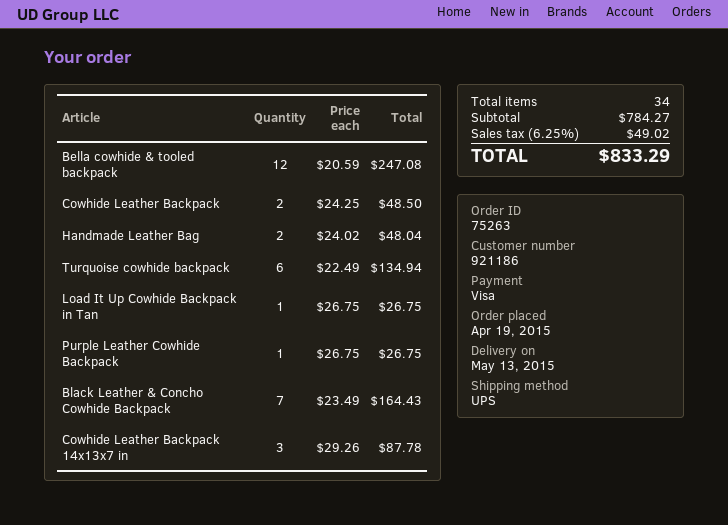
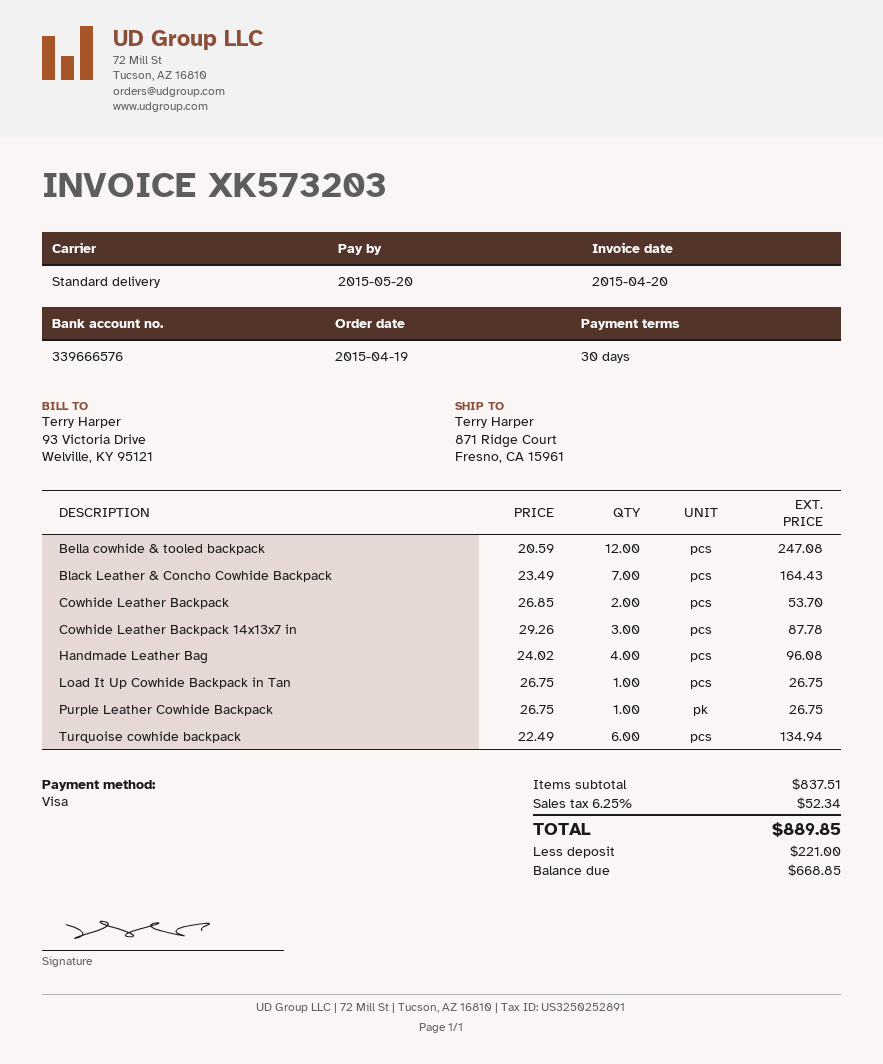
shipping method: UPS -> standard
Cowhide Leather Backpack: 2 x 24.25 = 48.50 -> 2 x 26.85 = 53.70
Handmade Leather Bag: 2 x 24.02 = 48.04 -> 4 x 24.02 = 96.08
subtotal: 784.27 -> 837.51
tax: 6.25% = 49.02 -> 6.25% = 52.34
total: 833.29 -> 889.85

